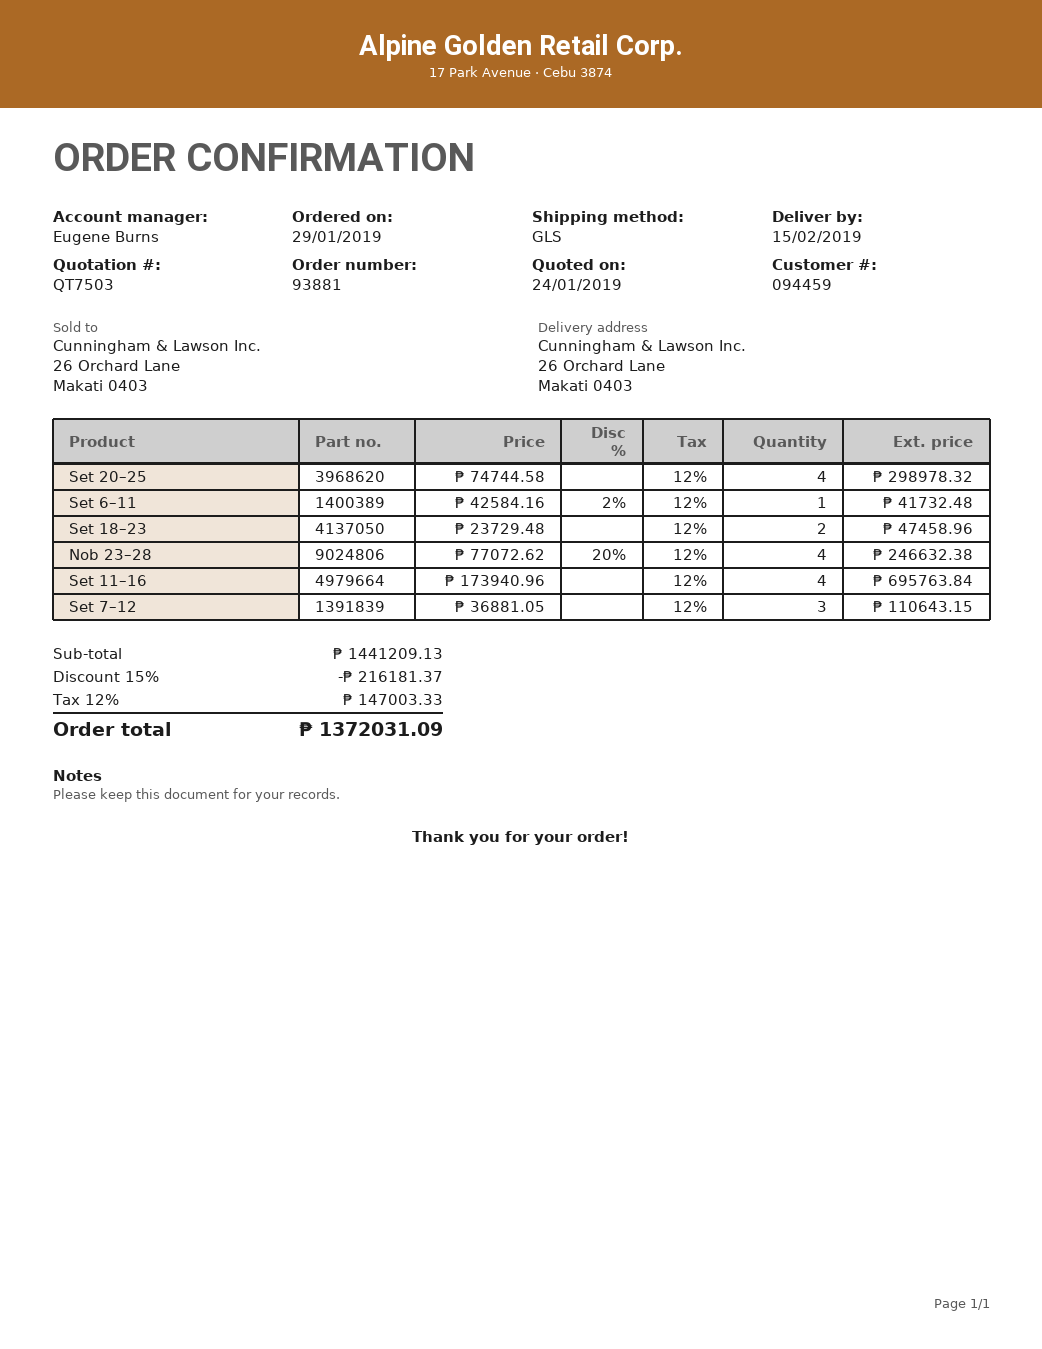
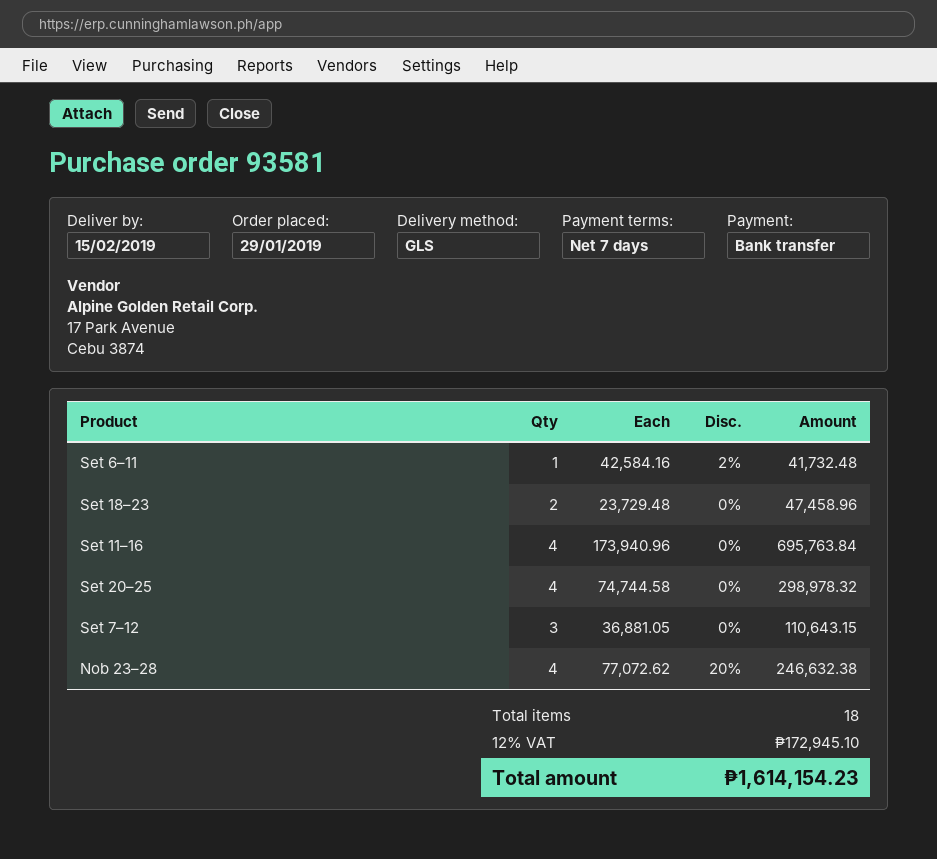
order number: 93881 -> 93581
discount: 15% = 216181.37 -> none
tax: 12% = 147003.33 -> 12% = 172945.10
total: 1372031.09 -> 1614154.23

